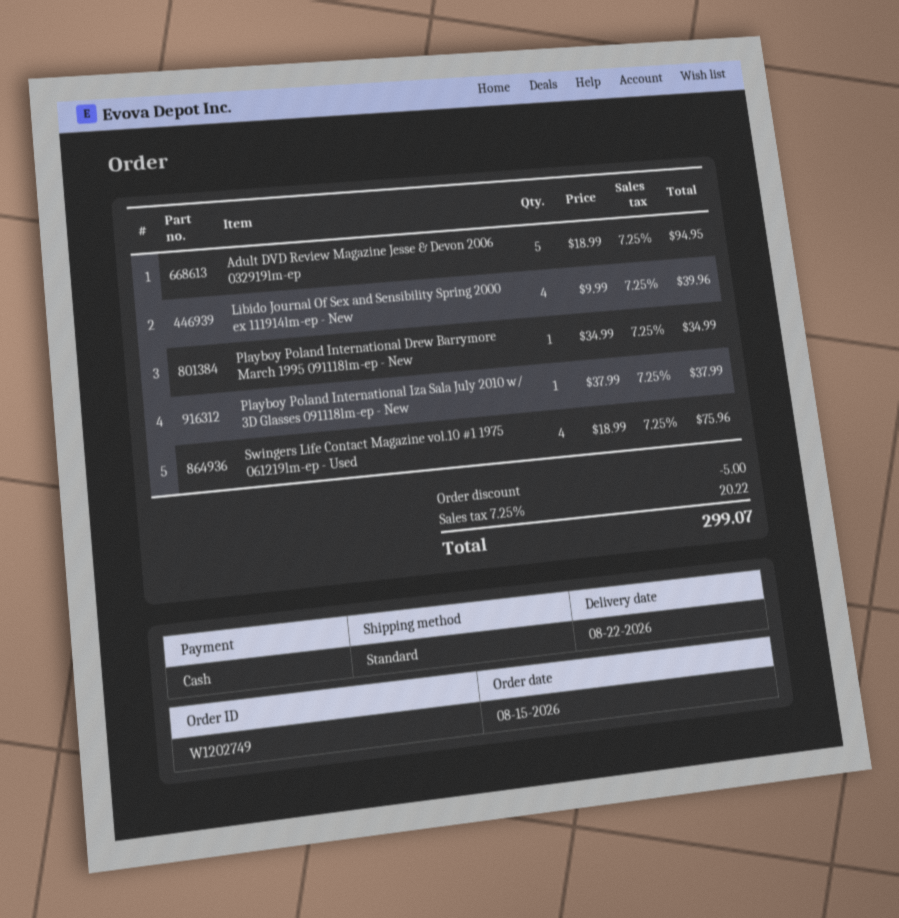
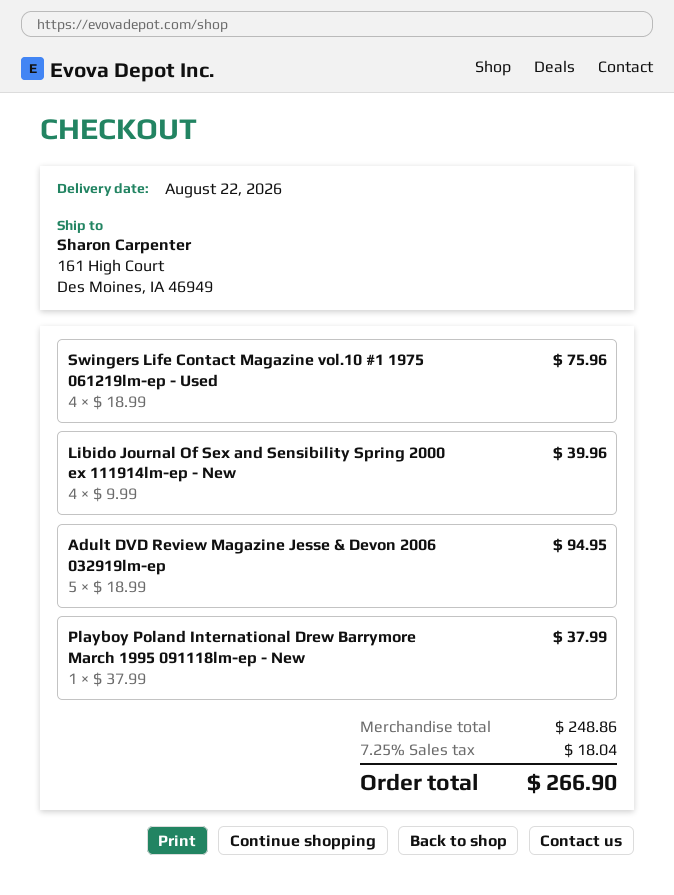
Playboy Poland International Drew Barrymore March 1995 091118lm-ep - New: 1 x 34.99 = 34.99 -> 1 x 37.99 = 37.99
Playboy Poland International Iza Sala July 2010 w/ 3D Glasses 091118lm-ep - New: 1 x 37.99 = 37.99 -> none
discount: 5.00 -> none
tax: 7.25% = 20.22 -> 7.25% = 18.04
total: 299.07 -> 266.90

